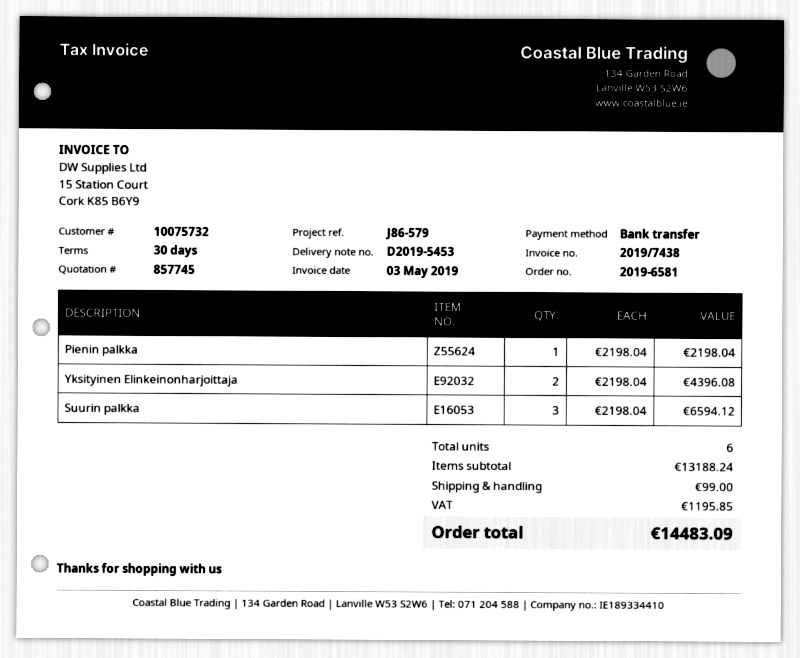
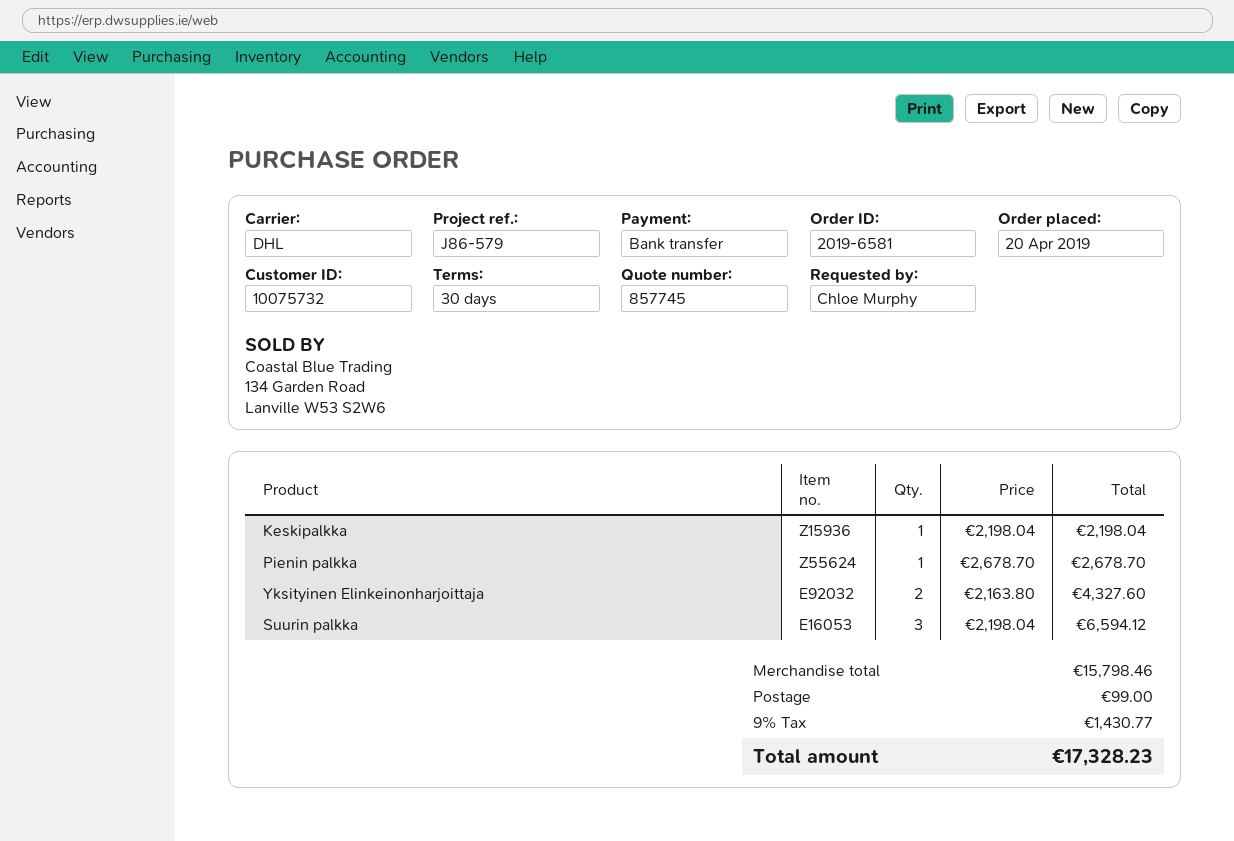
Pienin palkka: 1 x 2198.04 = 2198.04 -> 1 x 2678.70 = 2678.70
Yksityinen Elinkeinonharjoittaja: 2 x 2198.04 = 4396.08 -> 2 x 2163.80 = 4327.60
Keskipalkka: none -> 1 x 2198.04 = 2198.04
subtotal: 13188.24 -> 15798.46
tax: 1195.85 -> 1430.77
total: 14483.09 -> 17328.23

